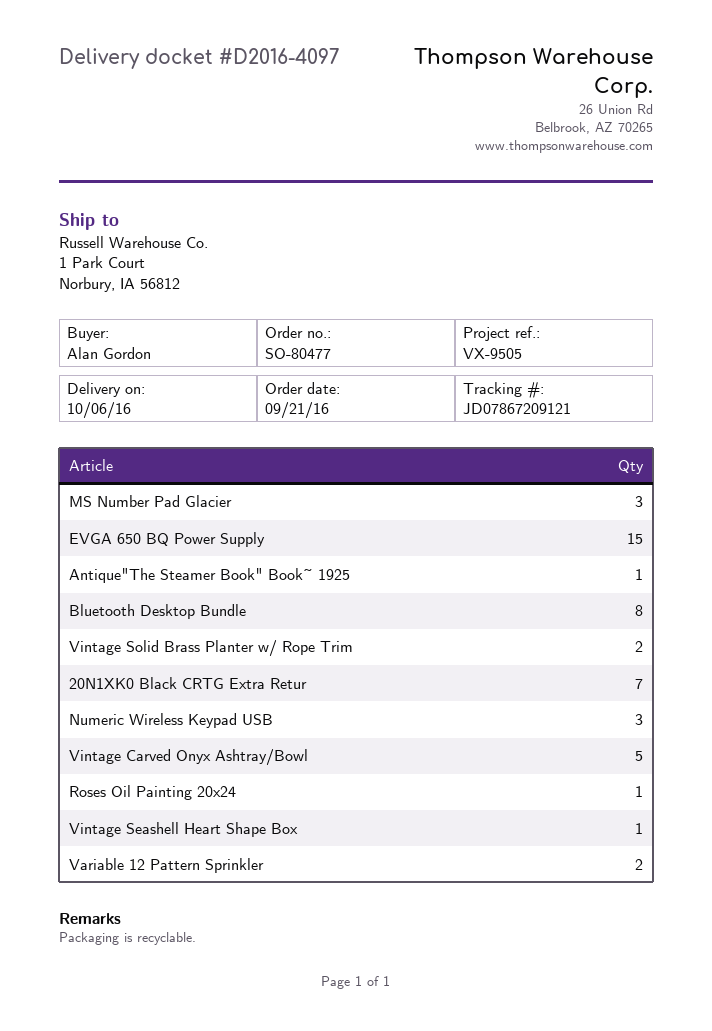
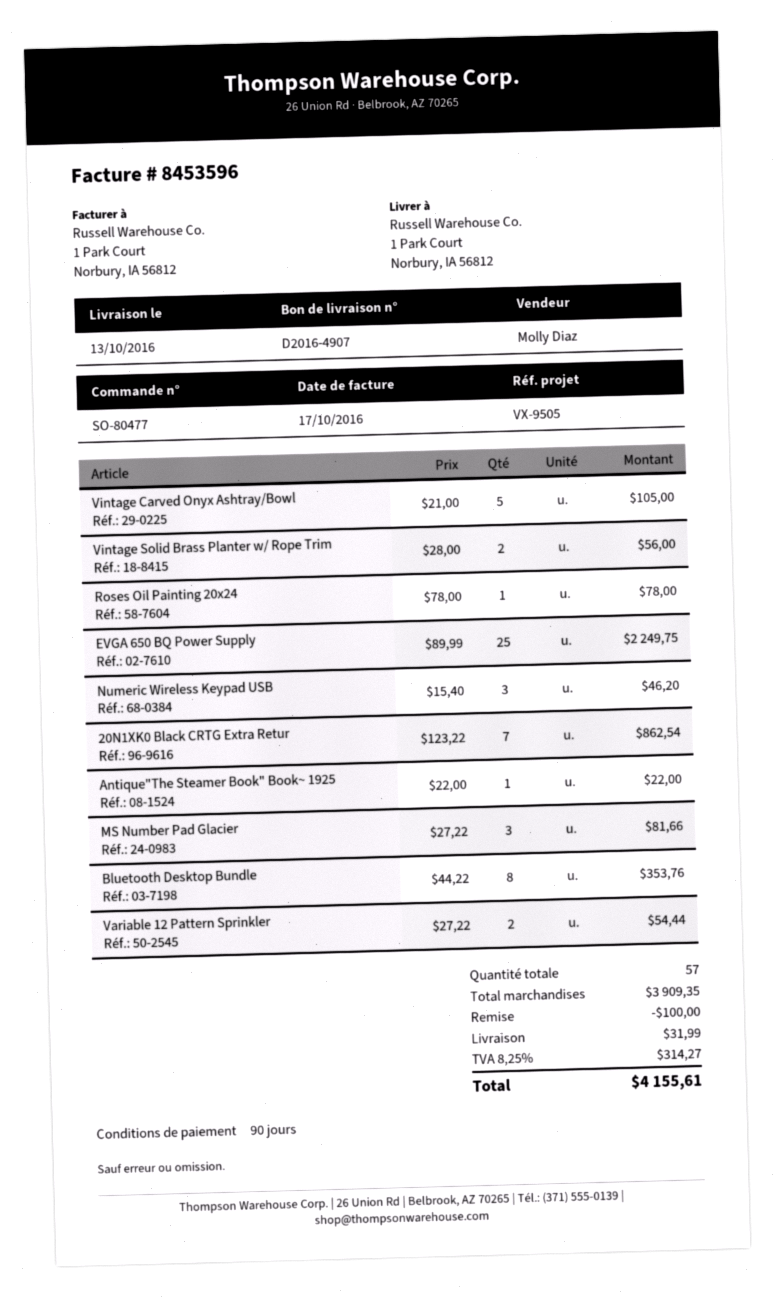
delivery note number: D2016-4097 -> D2016-4907
delivery date: 2016-10-06 -> 2016-10-13
EVGA 650 BQ Power Supply: 15 -> 25
Vintage Seashell Heart Shape Box: 1 -> none

